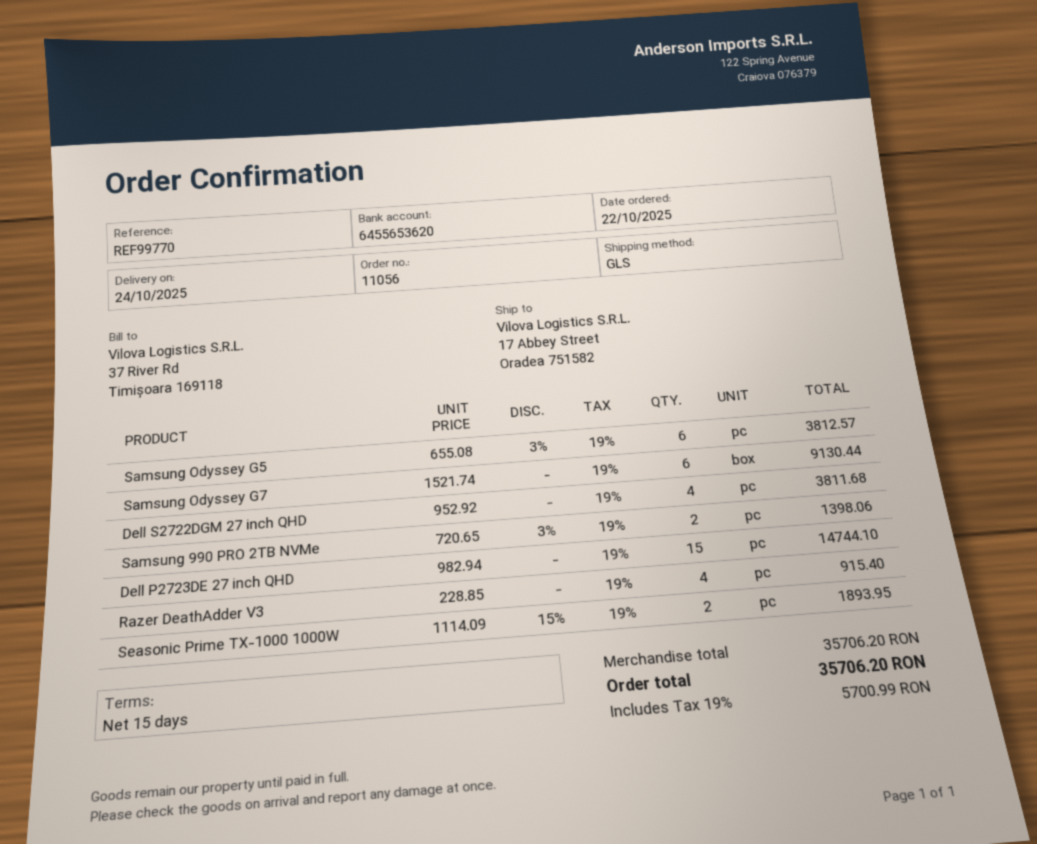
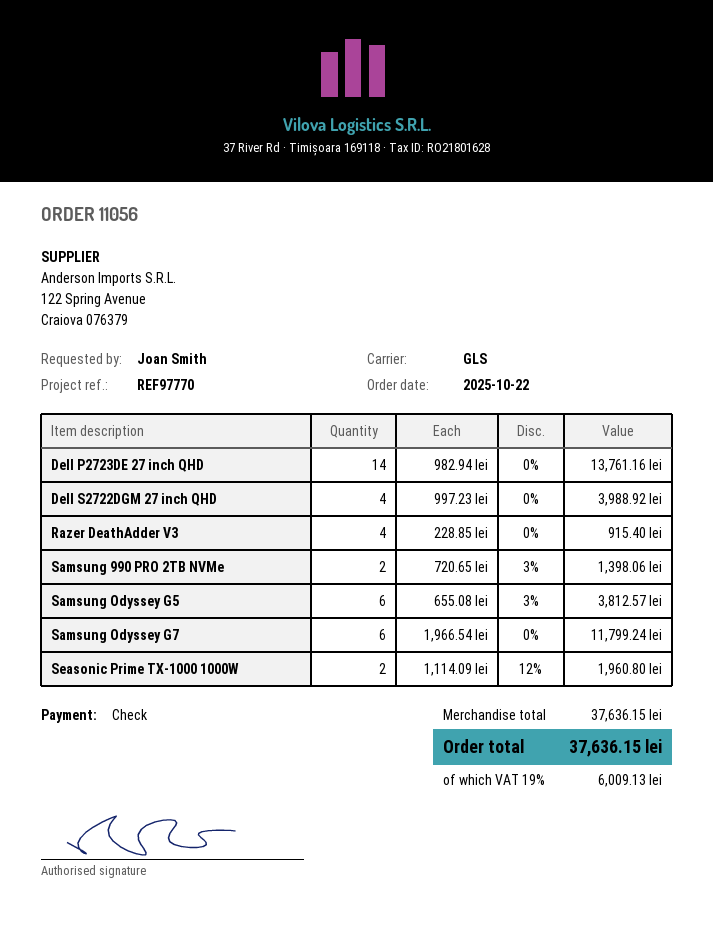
reference: REF99770 -> REF97770
Samsung Odyssey G7: 6 x 1521.74 = 9130.44 -> 6 x 1966.54 = 11799.24
Dell S2722DGM 27 inch QHD: 4 x 952.92 = 3811.68 -> 4 x 997.23 = 3988.92
Dell P2723DE 27 inch QHD: 15 x 982.94 = 14744.10 -> 14 x 982.94 = 13761.16
Seasonic Prime TX-1000 1000W: 2 x 1114.09 - 15% = 1893.95 -> 2 x 1114.09 - 12% = 1960.80
subtotal: 35706.20 -> 37636.15
tax: 19% = 5700.99 -> 19% = 6009.13
total: 35706.20 -> 37636.15

